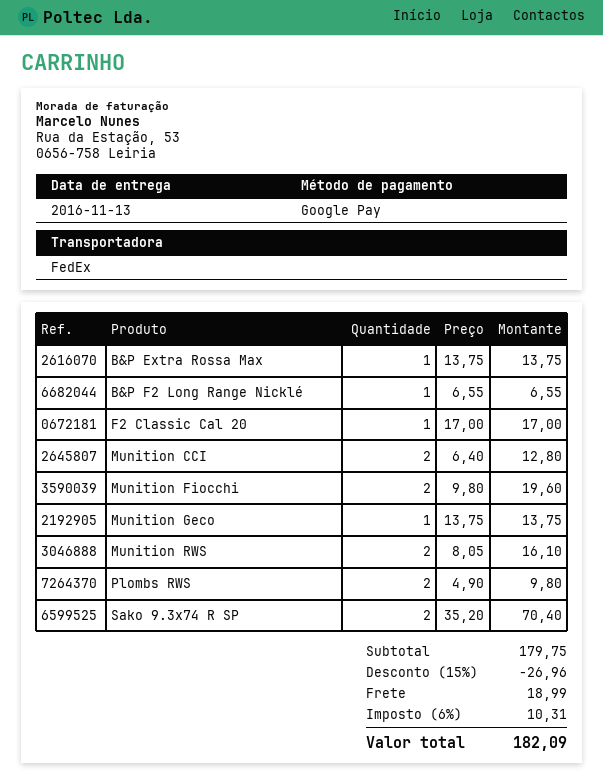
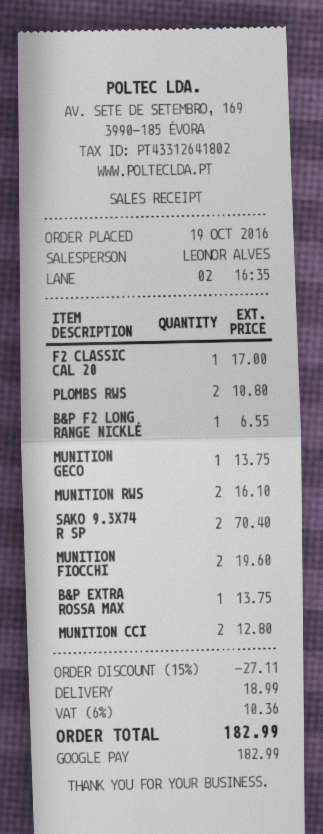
Plombs RWS: 2 for 9.80 -> 2 for 10.80
discount: 15% = 26.96 -> 15% = 27.11
tax: 6% = 10.31 -> 6% = 10.36
total: 182.09 -> 182.99

